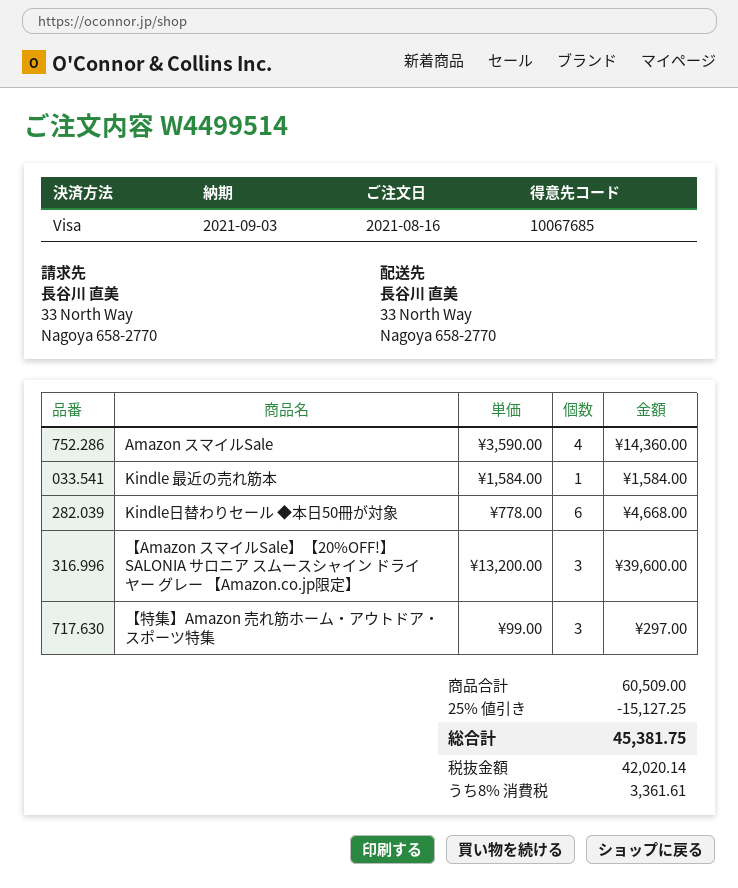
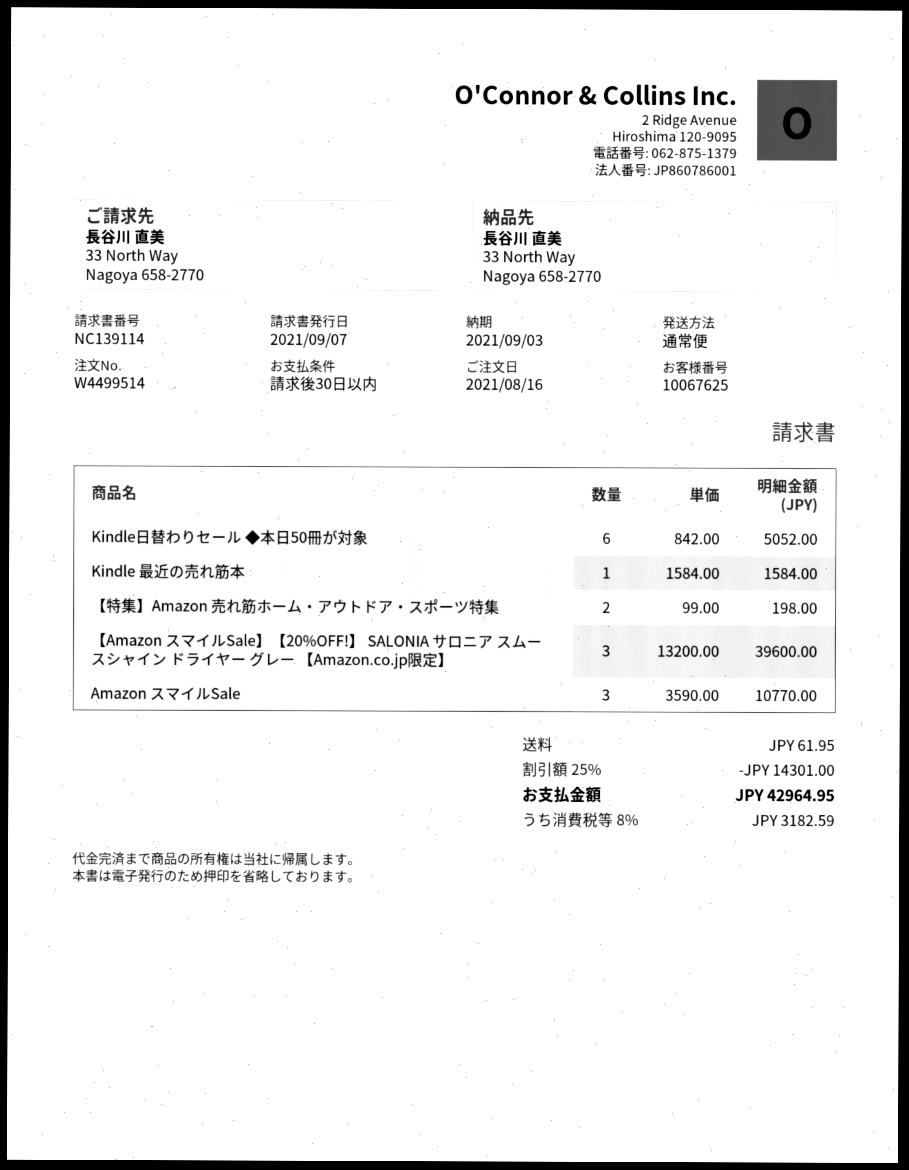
customer number: 10067685 -> 10067625
Amazon スマイルSale: 4 x 3590.00 = 14360.00 -> 3 x 3590.00 = 10770.00
Kindle日替わりセール ◆本日50冊が対象: 6 x 778.00 = 4668.00 -> 6 x 842.00 = 5052.00
【特集】Amazon 売れ筋ホーム・アウトドア・スポーツ特集: 3 x 99.00 = 297.00 -> 2 x 99.00 = 198.00
discount: 25% = 15127.25 -> 25% = 14301.00
shipping: none -> 61.95
tax: 8% = 3361.61 -> 8% = 3182.59
total: 45381.75 -> 42964.95

